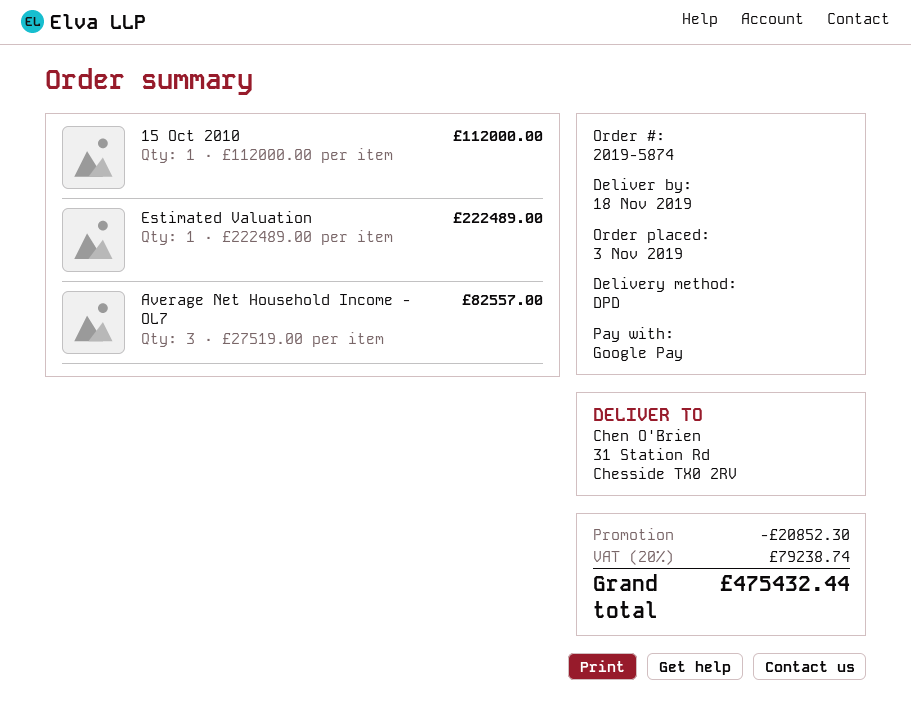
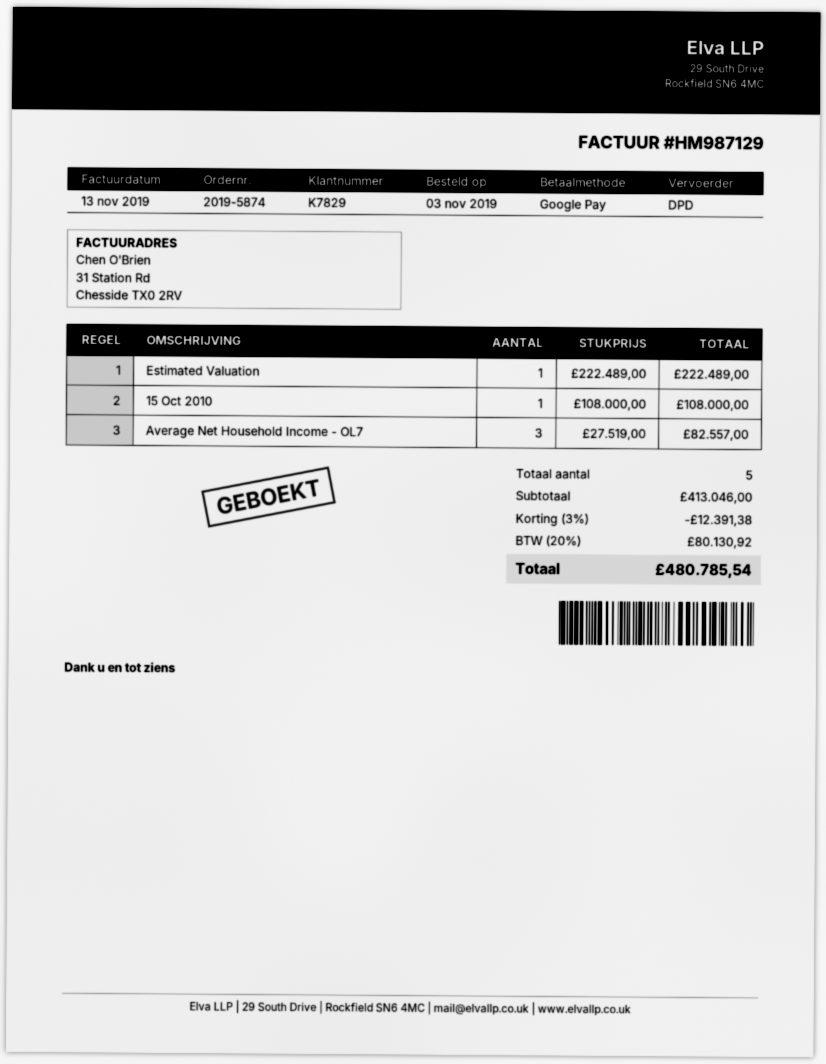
15 Oct 2010: 1 x 112000.00 = 112000.00 -> 1 x 108000.00 = 108000.00
discount: 20852.30 -> 12391.38
tax: 20% = 79238.74 -> 20% = 80130.92
total: 475432.44 -> 480785.54

